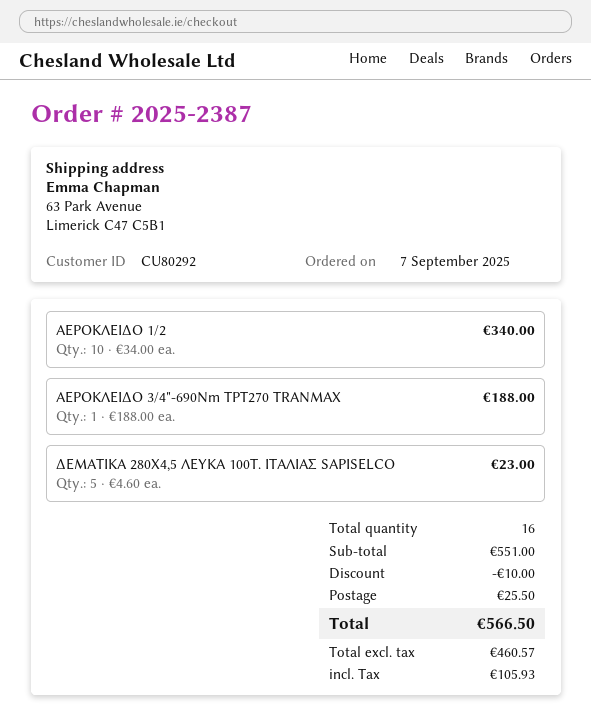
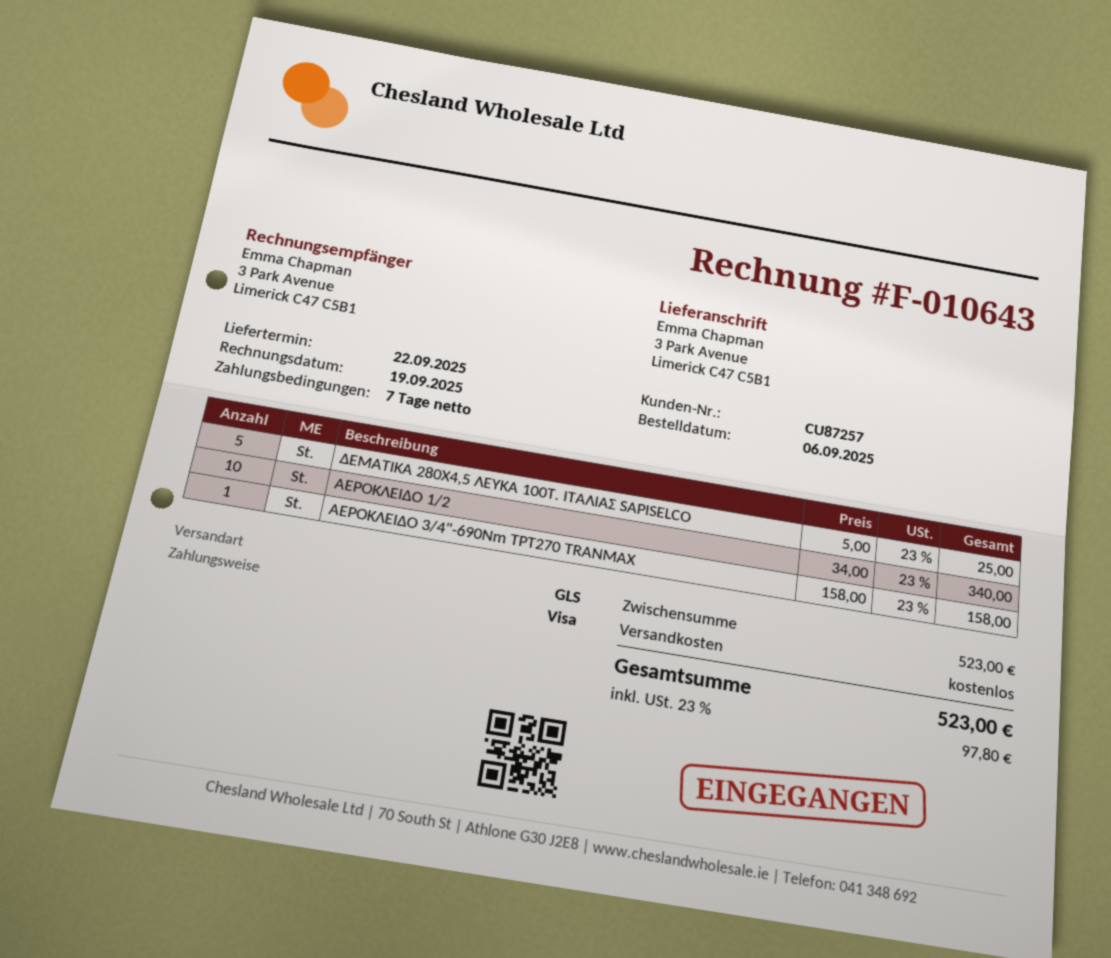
order date: 2025-09-07 -> 2025-09-06
customer number: CU80292 -> CU87257
ship to: 63 Park Avenue, Limerick C47 C5B1 -> 3 Park Avenue, Limerick C47 C5B1
ΑΕΡΟΚΛΕΙΔΟ 3/4"-690Νm TPT270 TRANMAX: 1 x 188.00 = 188.00 -> 1 x 158.00 = 158.00
ΔΕΜΑΤΙΚΑ 280Χ4,5 ΛΕΥΚΑ 100Τ. ΙΤΑΛΙΑΣ SAPISELCO: 5 x 4.60 = 23.00 -> 5 x 5.00 = 25.00
subtotal: 551.00 -> 523.00
discount: 10.00 -> none
shipping: 25.50 -> 0.00
tax: 105.93 -> 97.80
total: 566.50 -> 523.00

